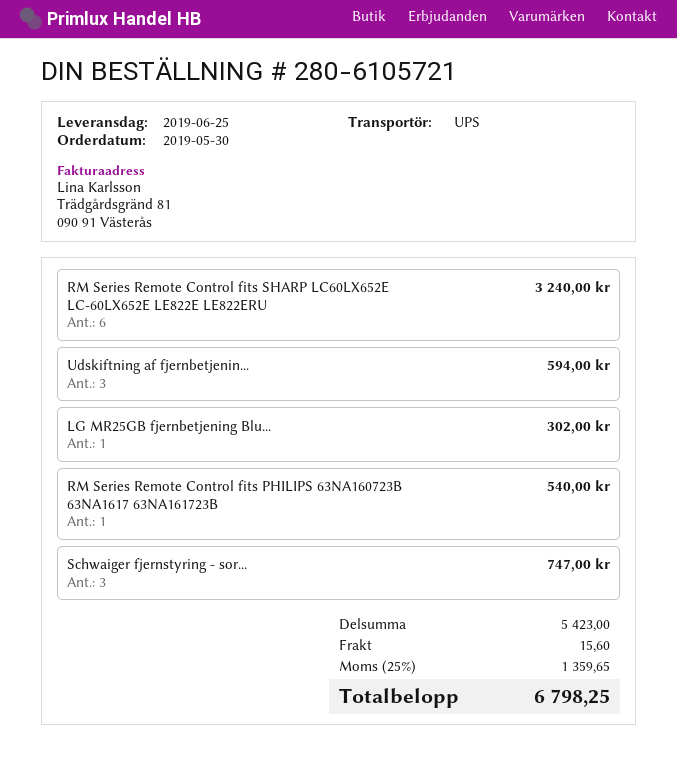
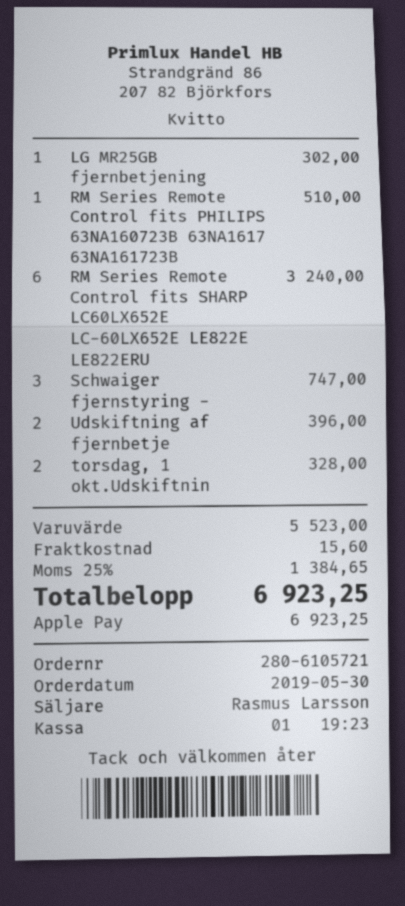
Udskiftning af fjernbetjenin...: 3 for 594.00 -> 2 for 396.00
RM Series Remote Control fits PHILIPS 63NA160723B 63NA1617 63NA161723B: 1 for 540.00 -> 1 for 510.00
torsdag, 1 okt.Udskiftnin: none -> 2 for 328.00
subtotal: 5423.00 -> 5523.00
tax: 25% = 1359.65 -> 25% = 1384.65
total: 6798.25 -> 6923.25

